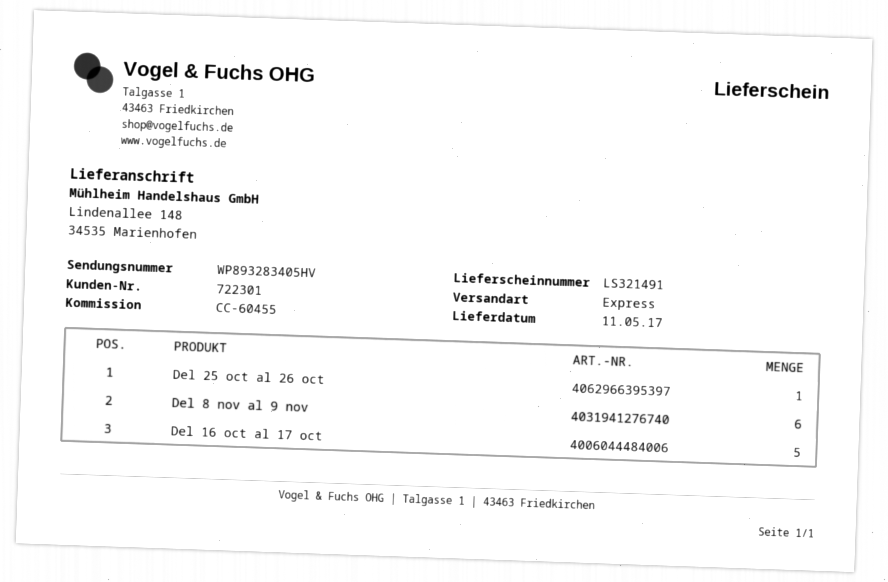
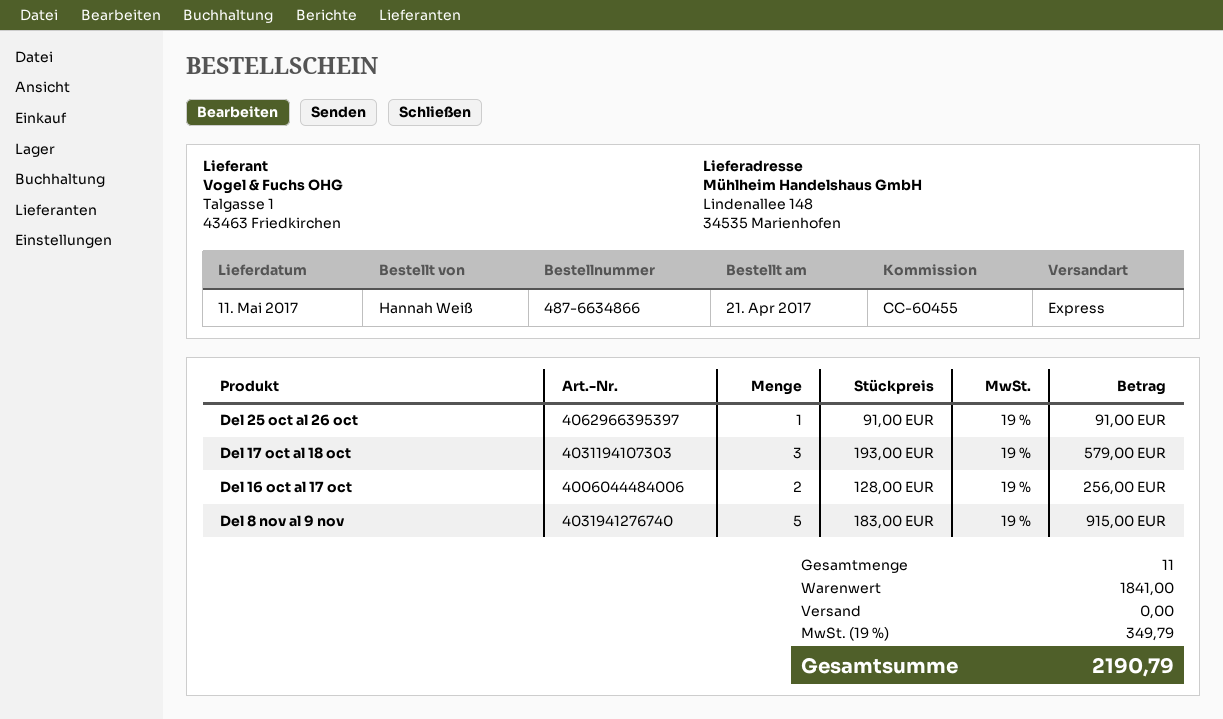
Del 8 nov al 9 nov: 6 -> 5
Del 16 oct al 17 oct: 5 -> 2
Del 17 oct al 18 oct: none -> 3

